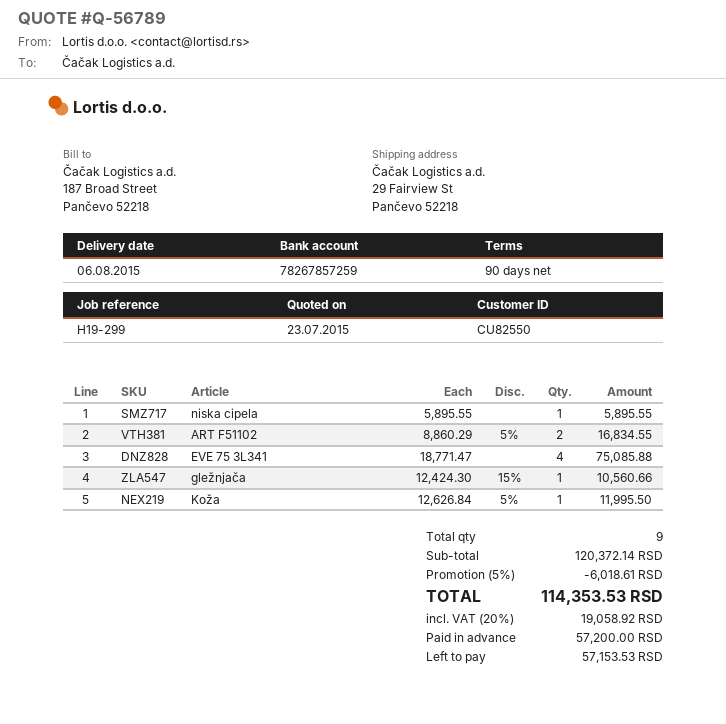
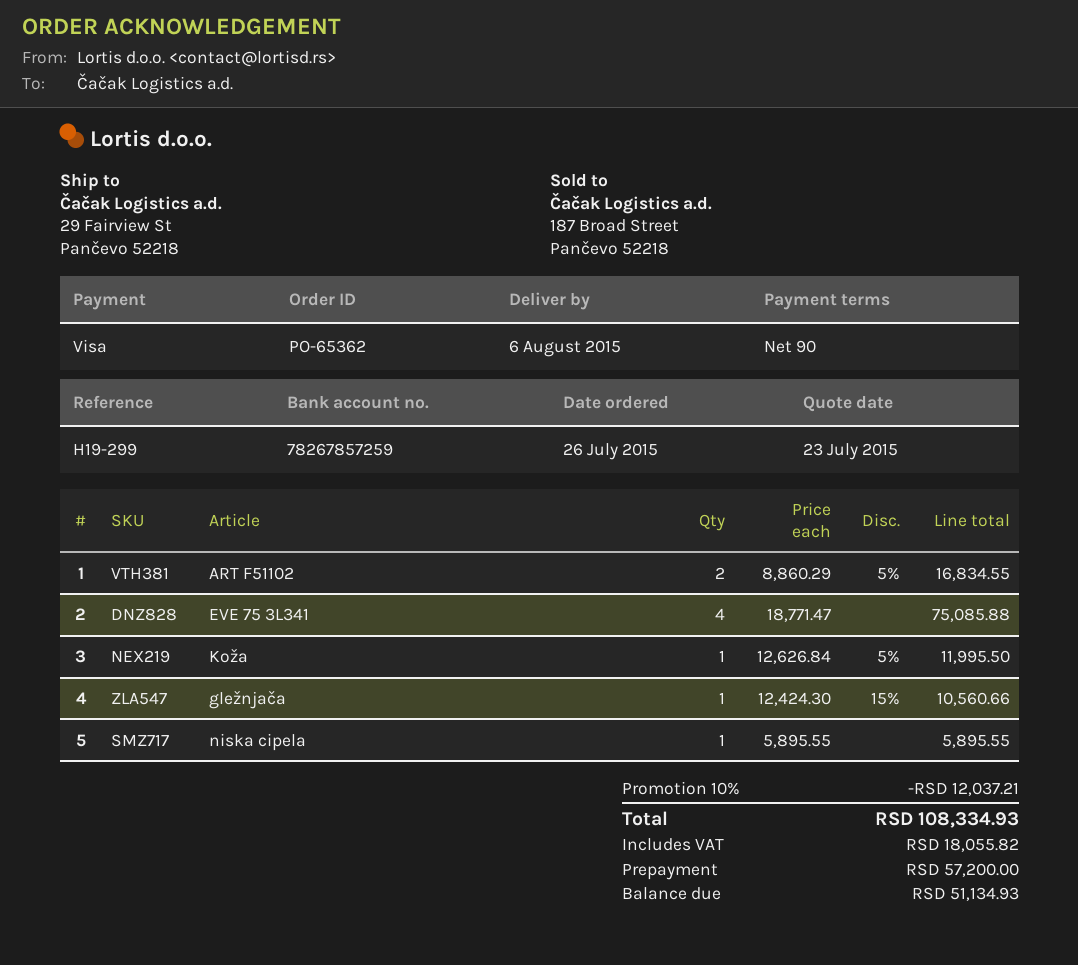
discount: 5% = 6018.61 -> 10% = 12037.21
tax: 19058.92 -> 18055.82
total: 114353.53 -> 108334.93
balance: 57153.53 -> 51134.93

